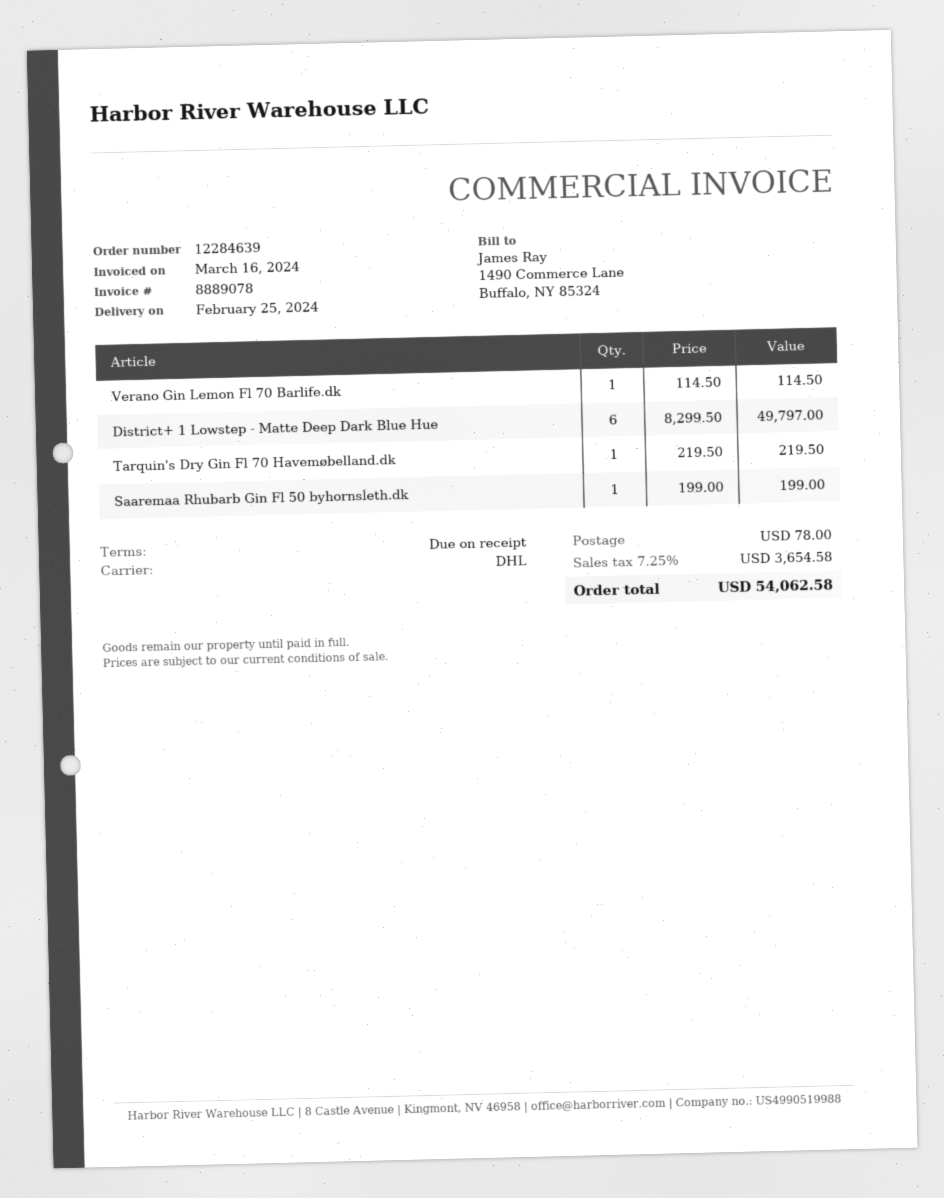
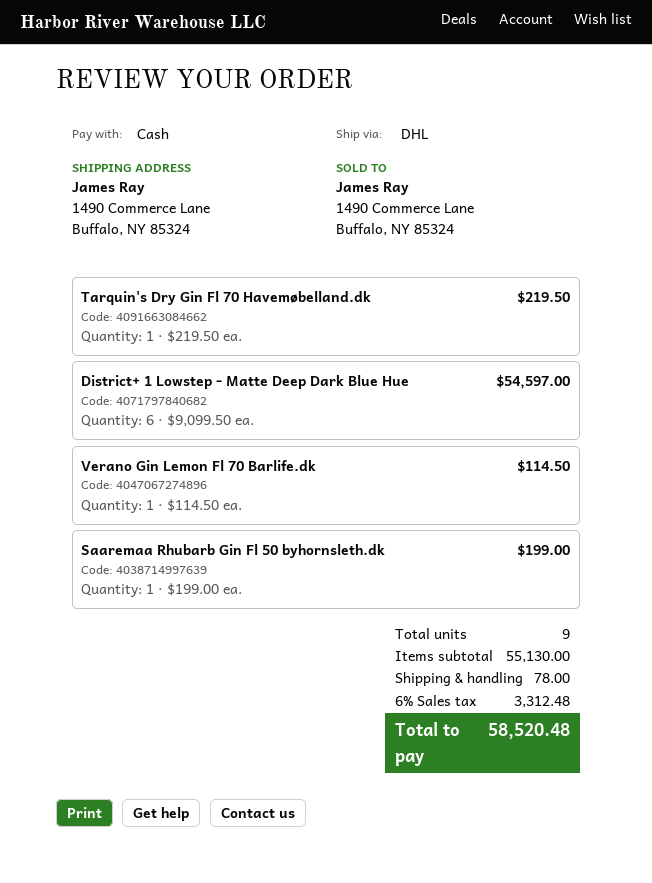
District+ 1 Lowstep - Matte Deep Dark Blue Hue: 6 x 8299.50 = 49797.00 -> 6 x 9099.50 = 54597.00
tax: 7.25% = 3654.58 -> 6% = 3312.48
total: 54062.58 -> 58520.48

